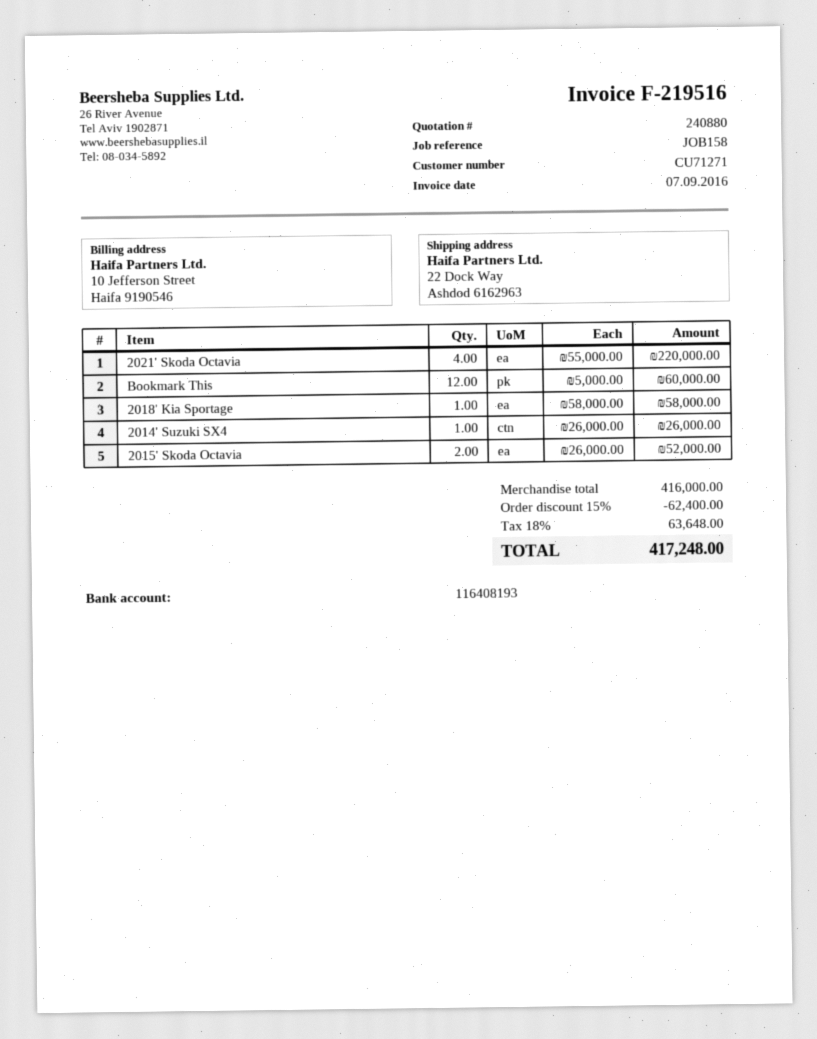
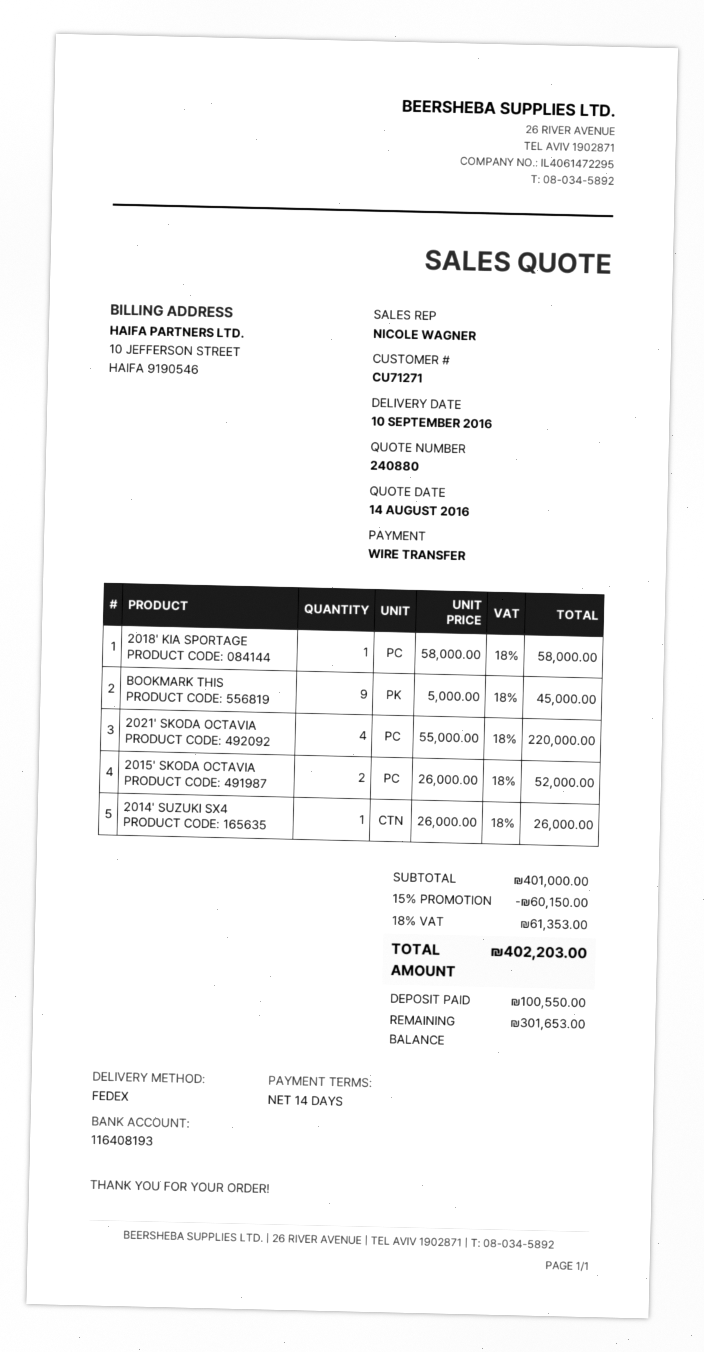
Bookmark This: 12 x 5000.00 = 60000.00 -> 9 x 5000.00 = 45000.00
subtotal: 416000.00 -> 401000.00
discount: 15% = 62400.00 -> 15% = 60150.00
tax: 18% = 63648.00 -> 18% = 61353.00
total: 417248.00 -> 402203.00

